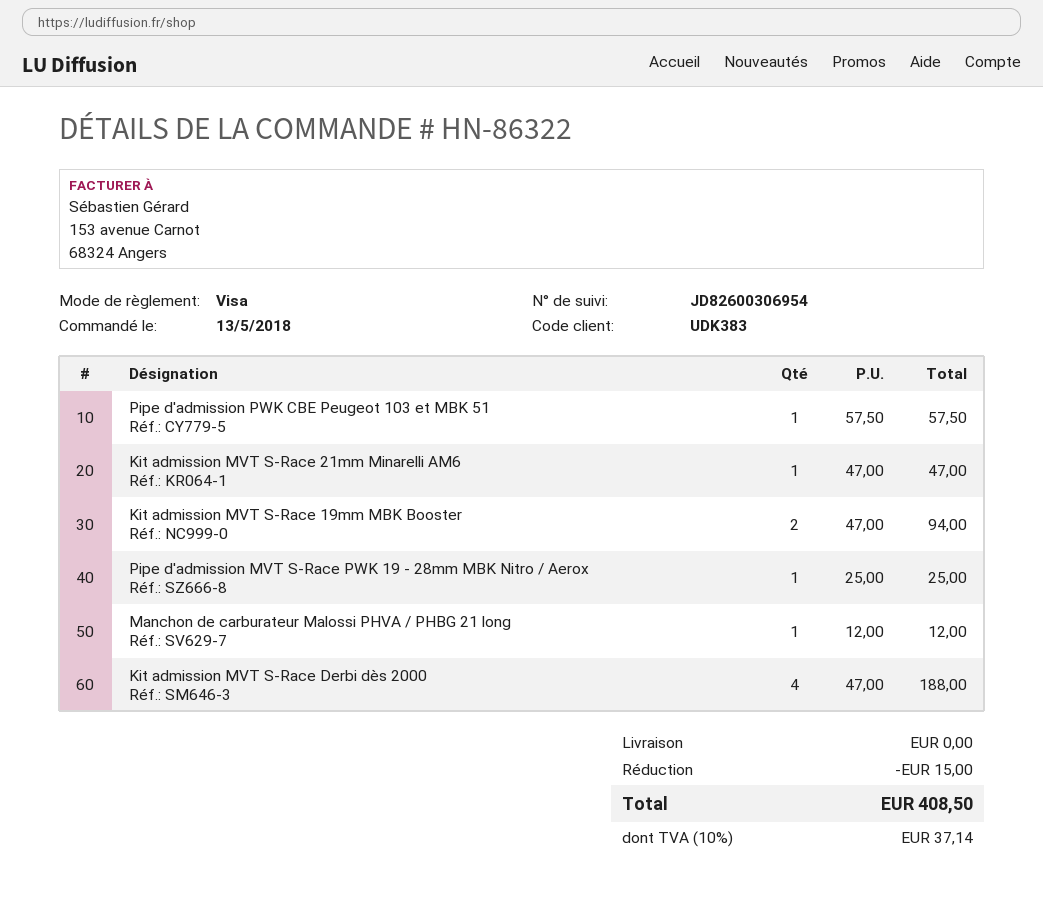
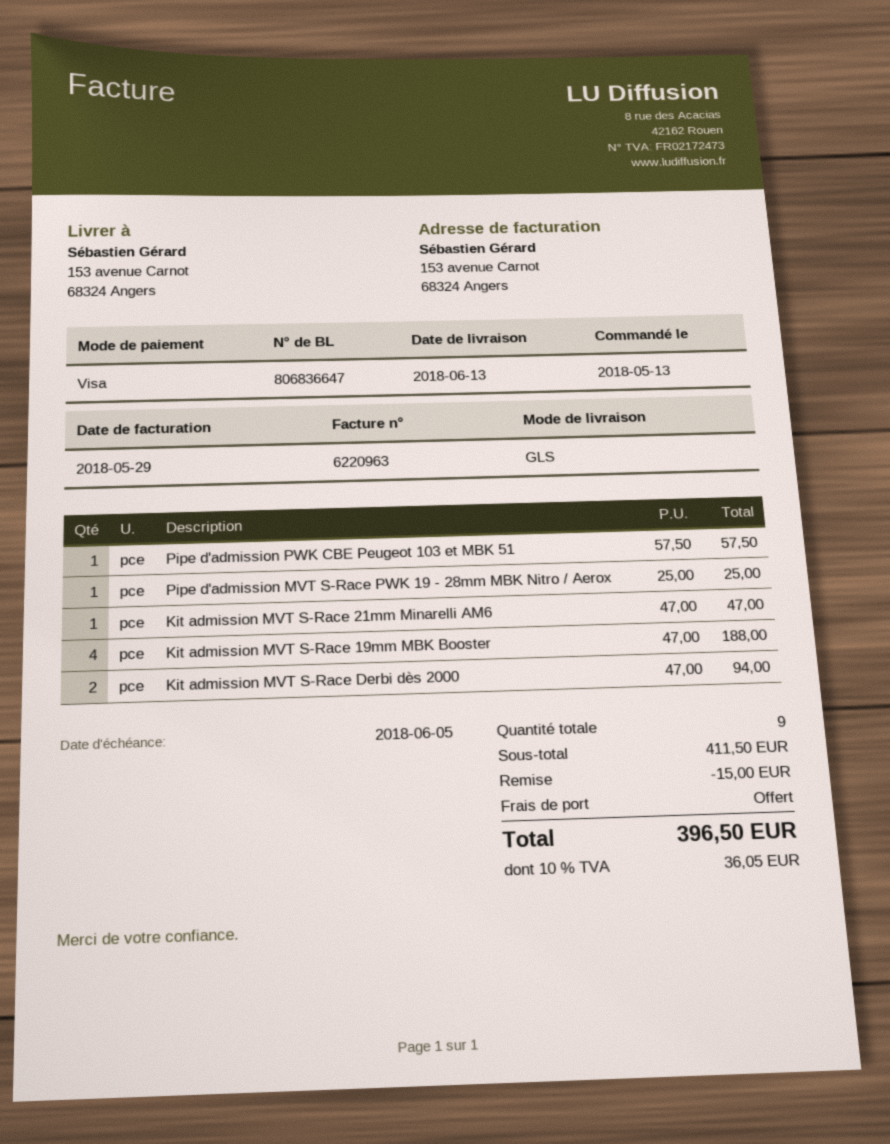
Kit admission MVT S-Race 19mm MBK Booster: 2 x 47.00 = 94.00 -> 4 x 47.00 = 188.00
Manchon de carburateur Malossi PHVA / PHBG 21 long: 1 x 12.00 = 12.00 -> none
Kit admission MVT S-Race Derbi dès 2000: 4 x 47.00 = 188.00 -> 2 x 47.00 = 94.00
tax: 10% = 37.14 -> 10% = 36.05
total: 408.50 -> 396.50

